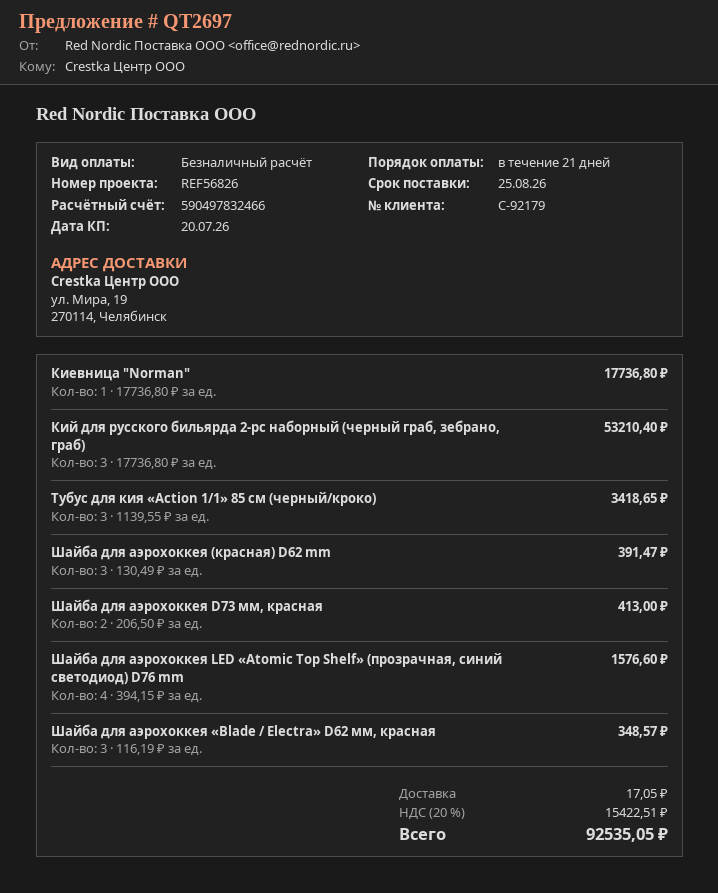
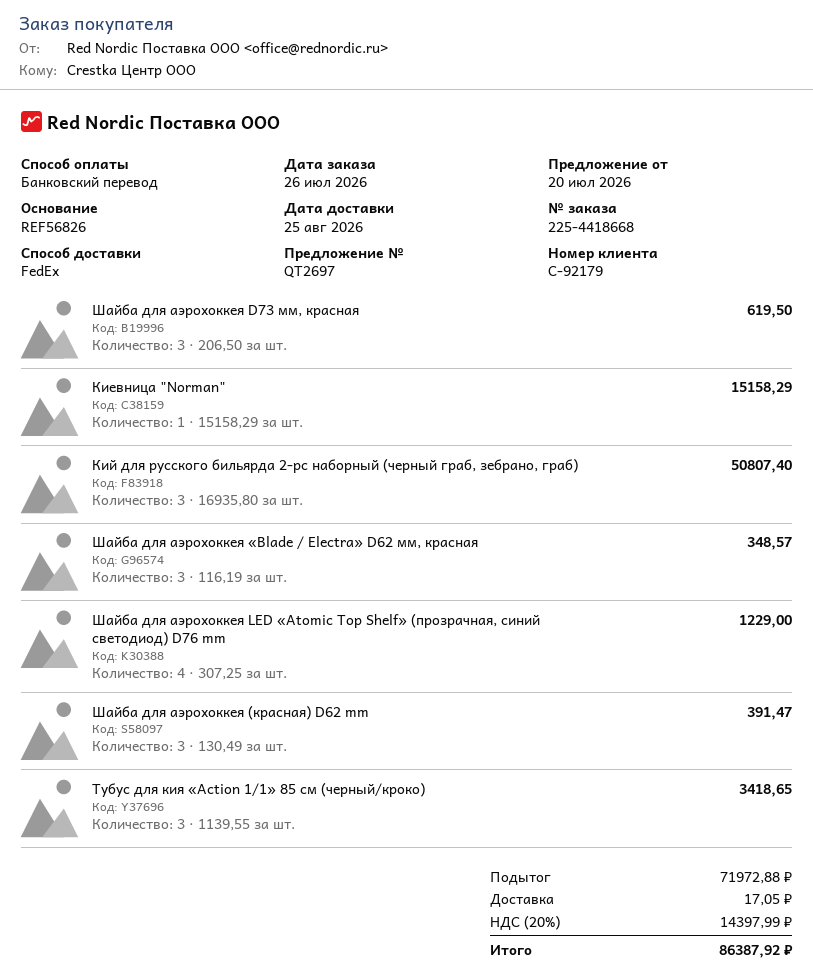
Киевница "Norman": 1 x 17736.80 = 17736.80 -> 1 x 15158.29 = 15158.29
Кий для русского бильярда 2-pc наборный (черный граб, зебрано, граб): 3 x 17736.80 = 53210.40 -> 3 x 16935.80 = 50807.40
Шайба для аэрохоккея D73 мм, красная: 2 x 206.50 = 413.00 -> 3 x 206.50 = 619.50
Шайба для аэрохоккея LED «Atomic Top Shelf» (прозрачная, синий светодиод) D76 mm: 4 x 394.15 = 1576.60 -> 4 x 307.25 = 1229.00
tax: 20% = 15422.51 -> 20% = 14397.99
total: 92535.05 -> 86387.92

